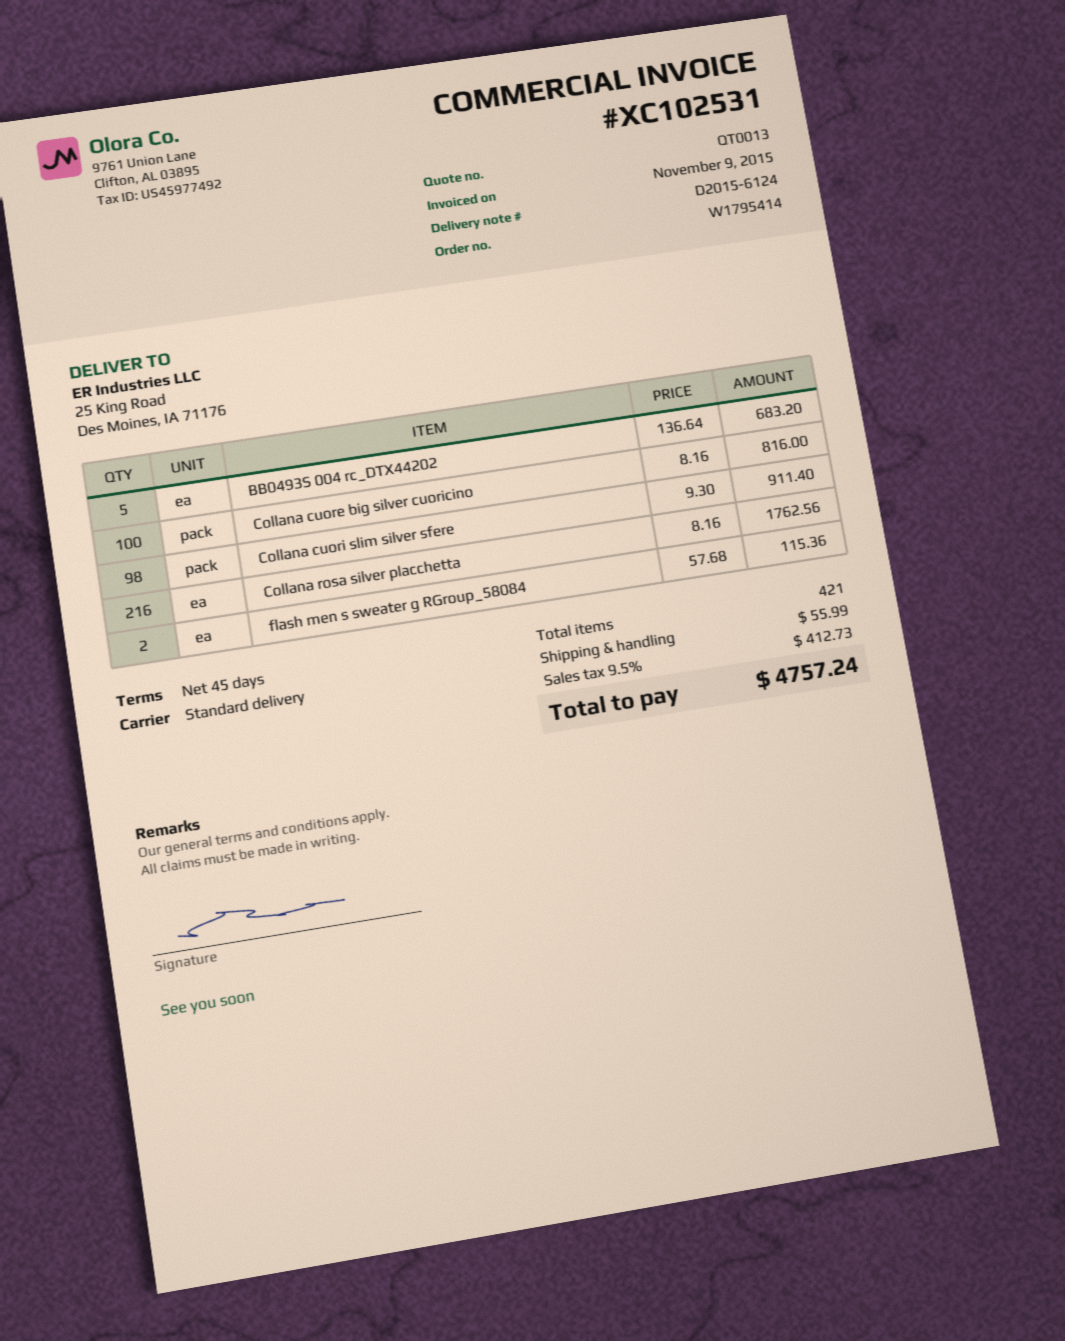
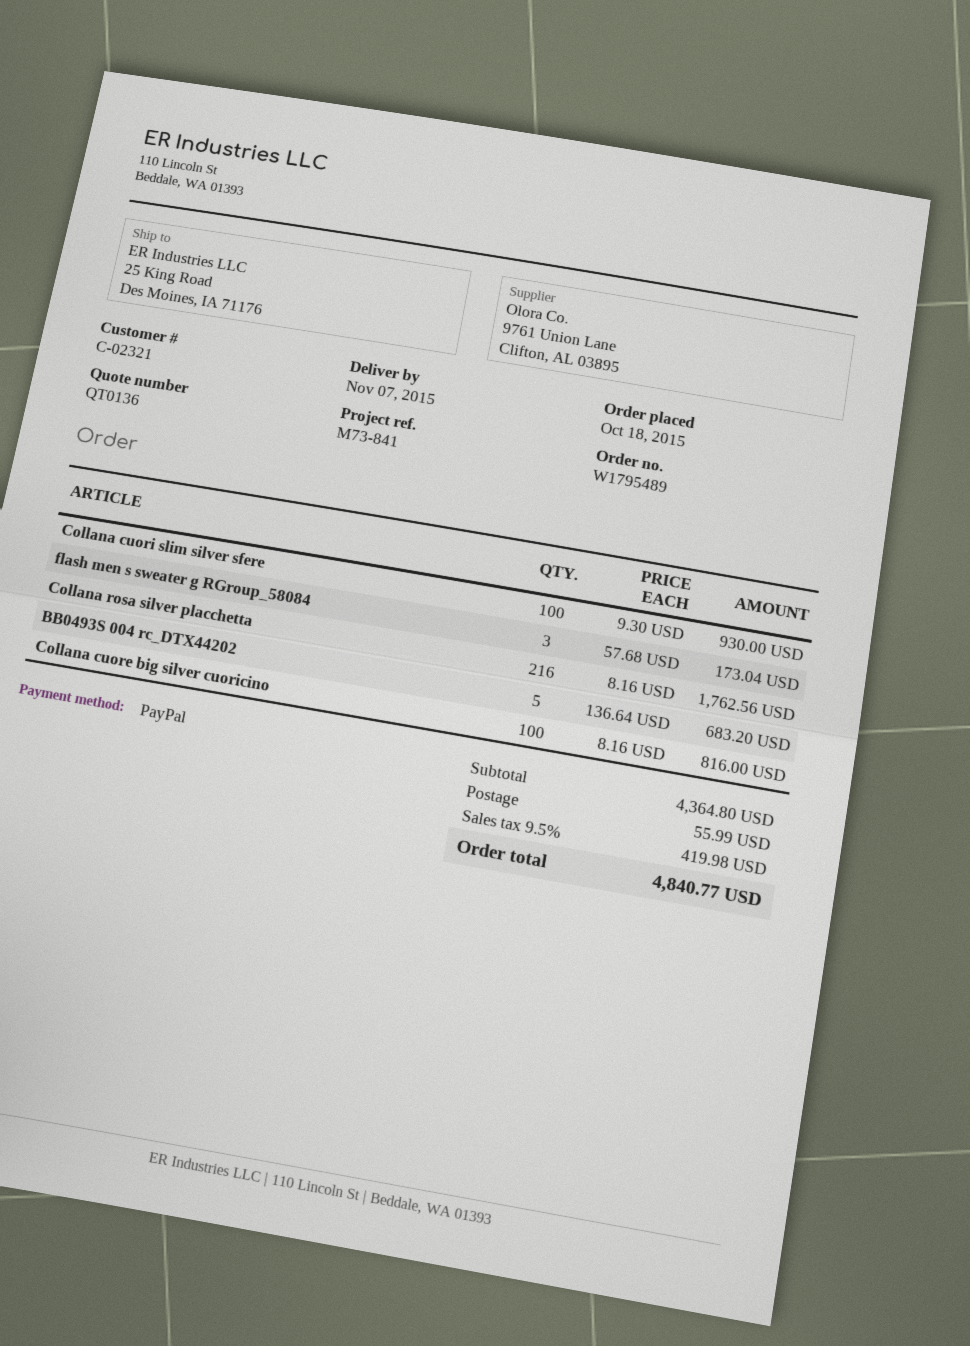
quote number: QT0013 -> QT0136
order number: W1795414 -> W1795489
Collana cuori slim silver sfere: 98 x 9.30 = 911.40 -> 100 x 9.30 = 930.00
flash men s sweater g RGroup_58084: 2 x 57.68 = 115.36 -> 3 x 57.68 = 173.04
tax: 9.5% = 412.73 -> 9.5% = 419.98
total: 4757.24 -> 4840.77

